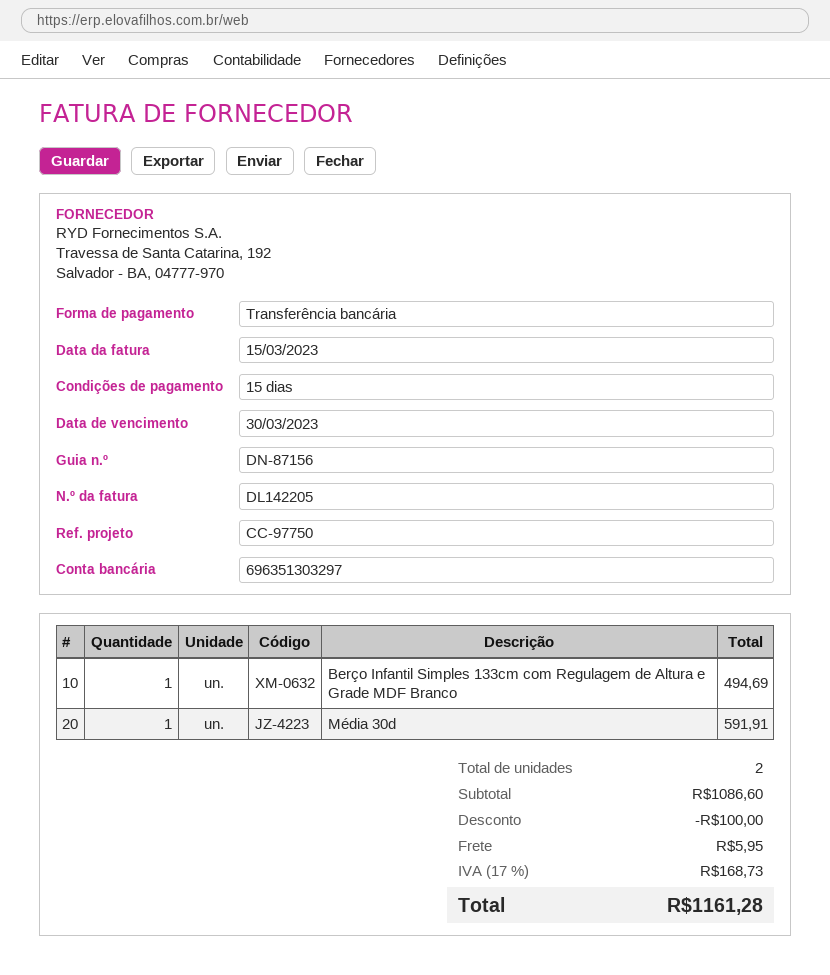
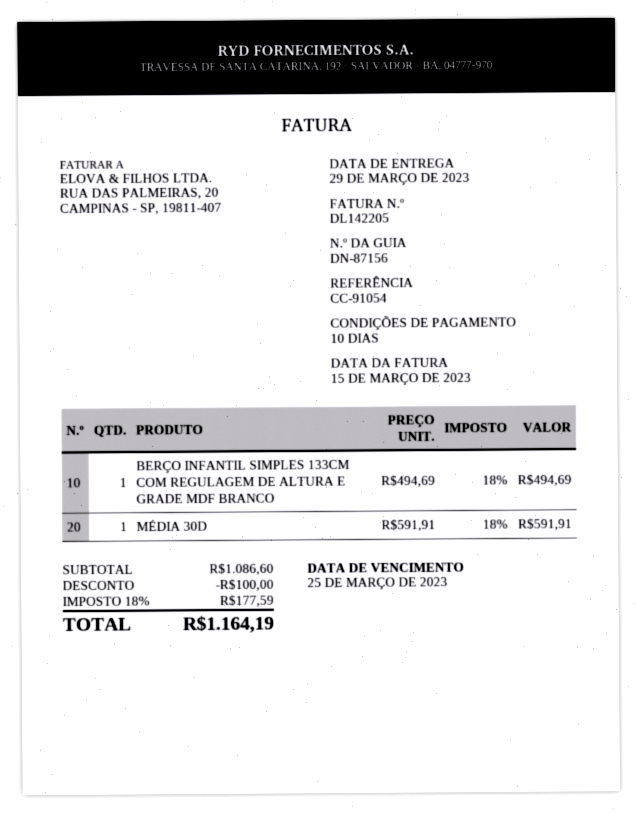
payment terms: 15 days -> 10 days
due date: 2023-03-30 -> 2023-03-25
reference: CC-97750 -> CC-91054
shipping: 5.95 -> none
tax: 17% = 168.73 -> 18% = 177.59
total: 1161.28 -> 1164.19

